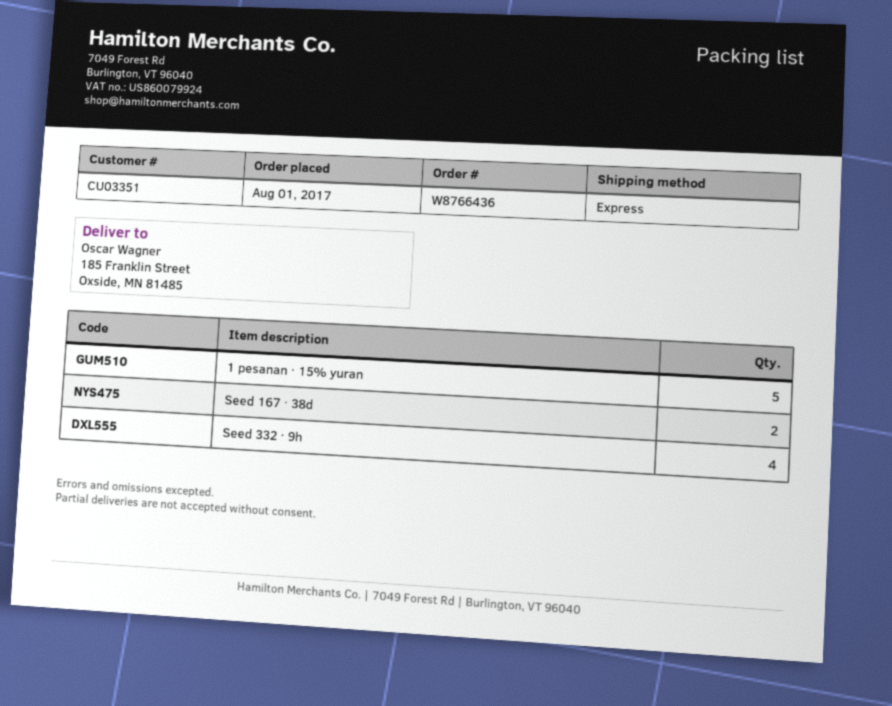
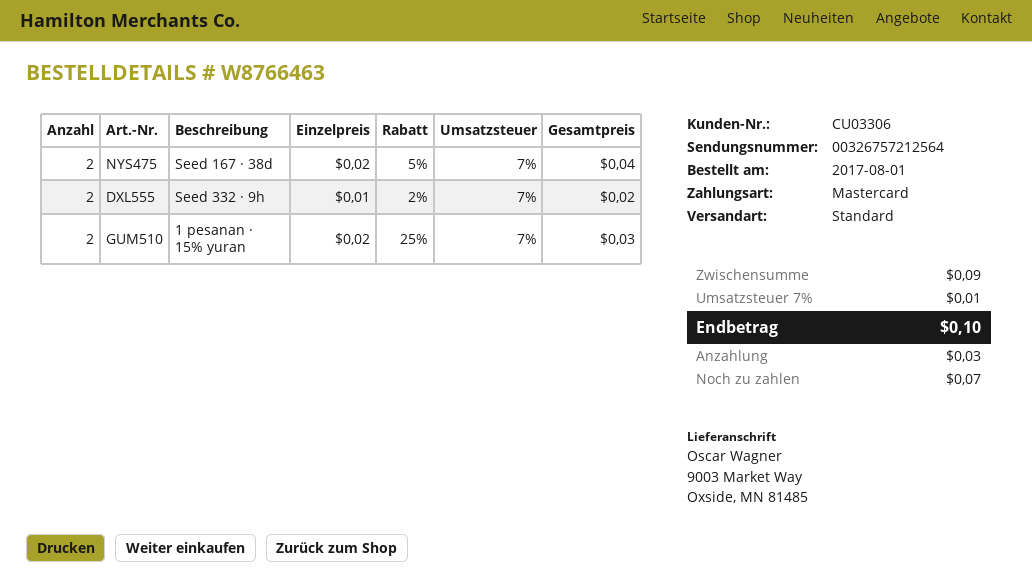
order number: W8766436 -> W8766463
customer number: CU03351 -> CU03306
shipping method: express -> standard
ship to: 185 Franklin Street, Oxside, MN 81485 -> 9003 Market Way, Oxside, MN 81485
1 pesanan · 15% yuran: 5 -> 2
Seed 332 · 9h: 4 -> 2

